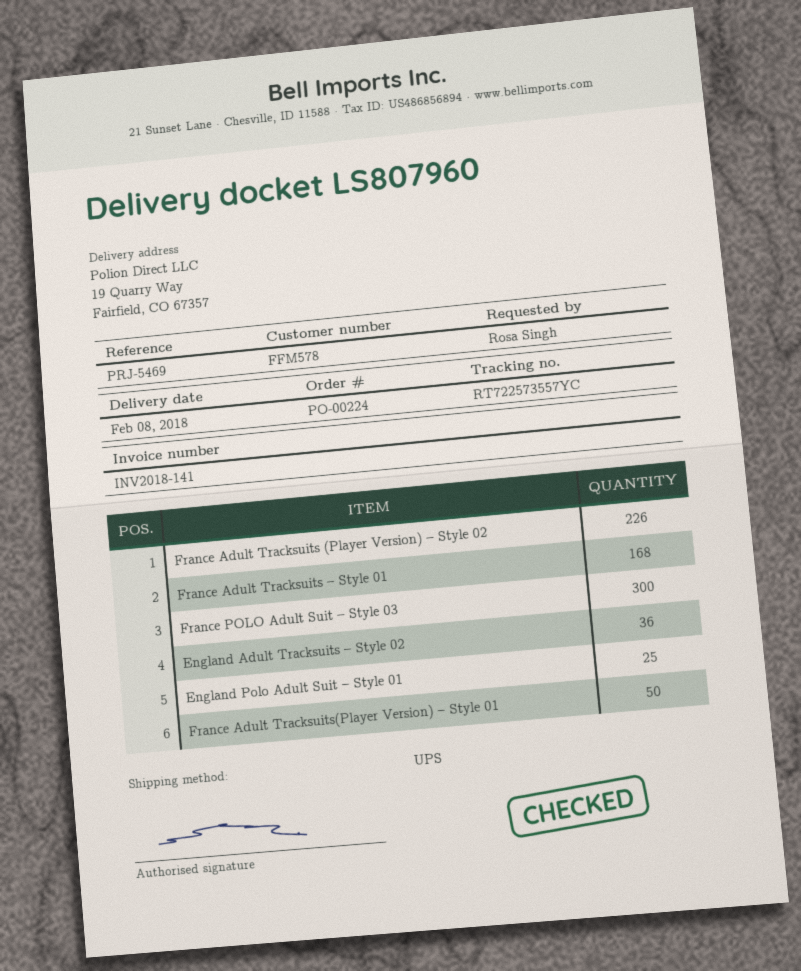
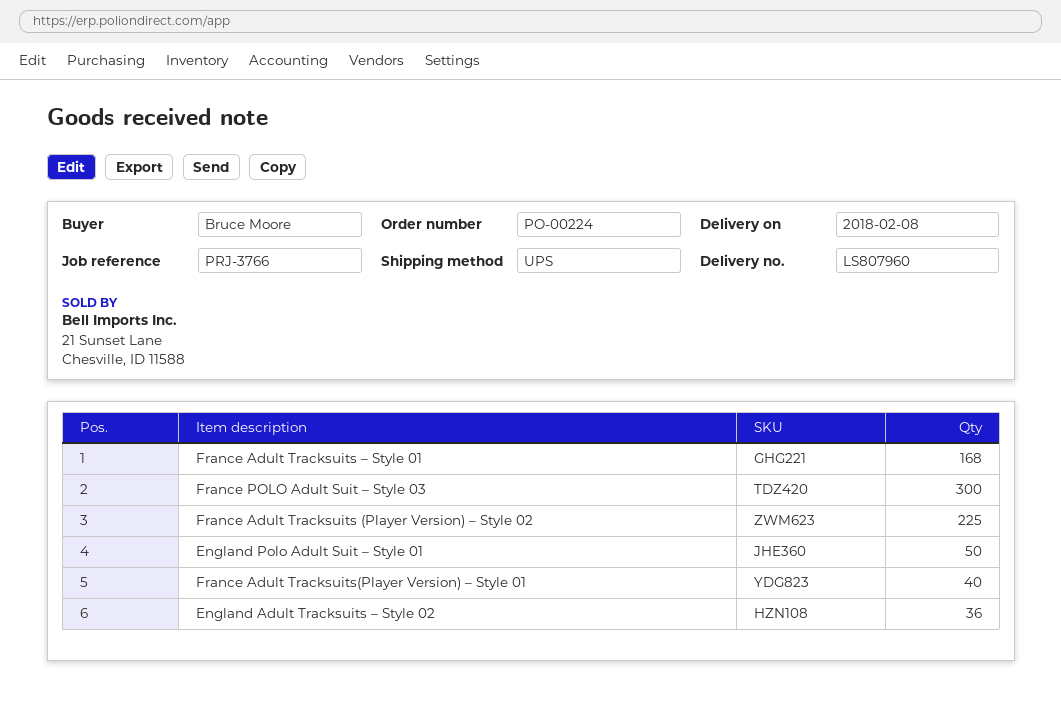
reference: PRJ-5469 -> PRJ-3766
ordered by: Rosa Singh -> Bruce Moore
France Adult Tracksuits (Player Version) – Style 02: 226 -> 225
England Polo Adult Suit – Style 01: 25 -> 50
France Adult Tracksuits(Player Version) – Style 01: 50 -> 40

